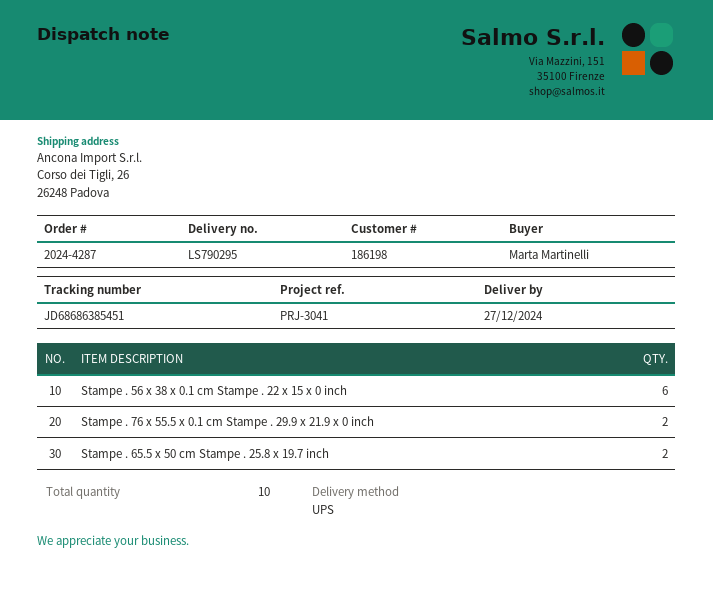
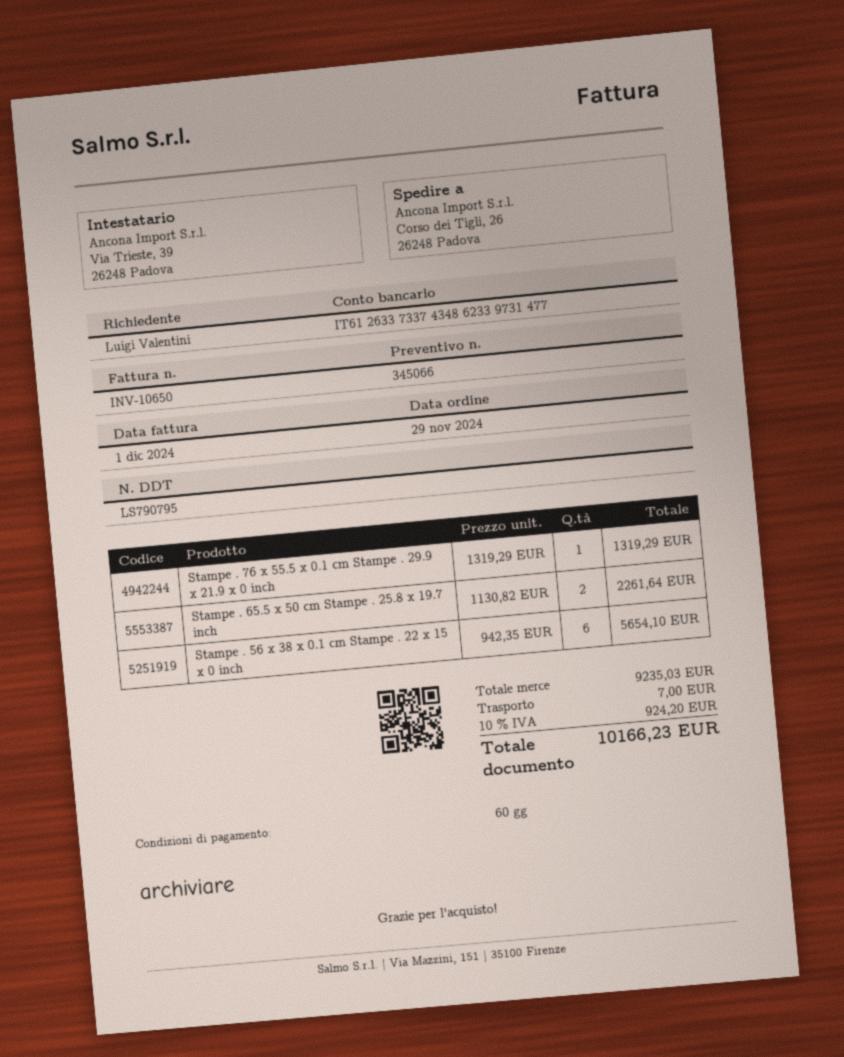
delivery note number: LS790295 -> LS790795
ordered by: Marta Martinelli -> Luigi Valentini
Stampe . 76 x 55.5 x 0.1 cm Stampe . 29.9 x 21.9 x 0 inch: 2 -> 1

